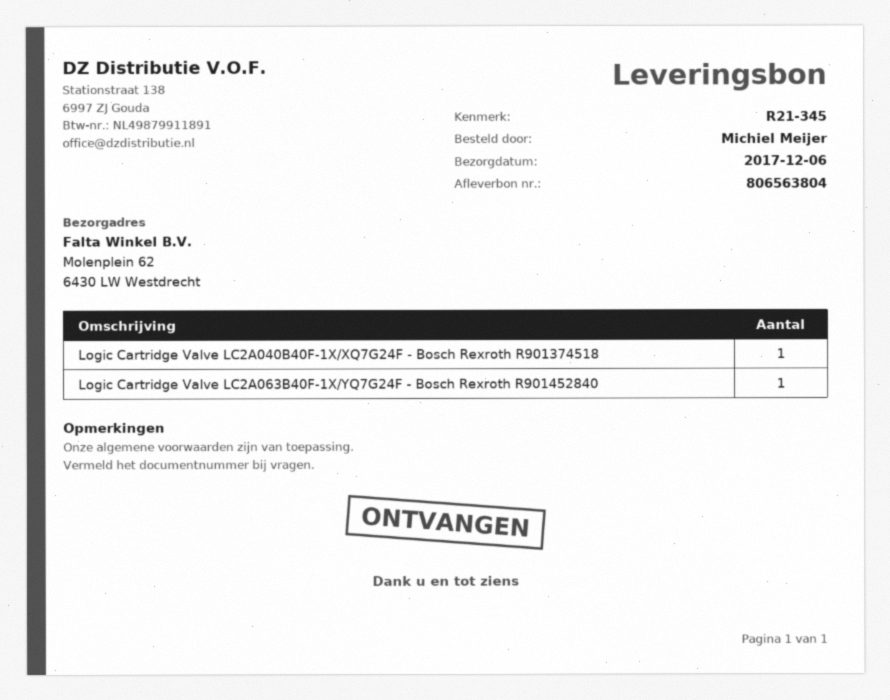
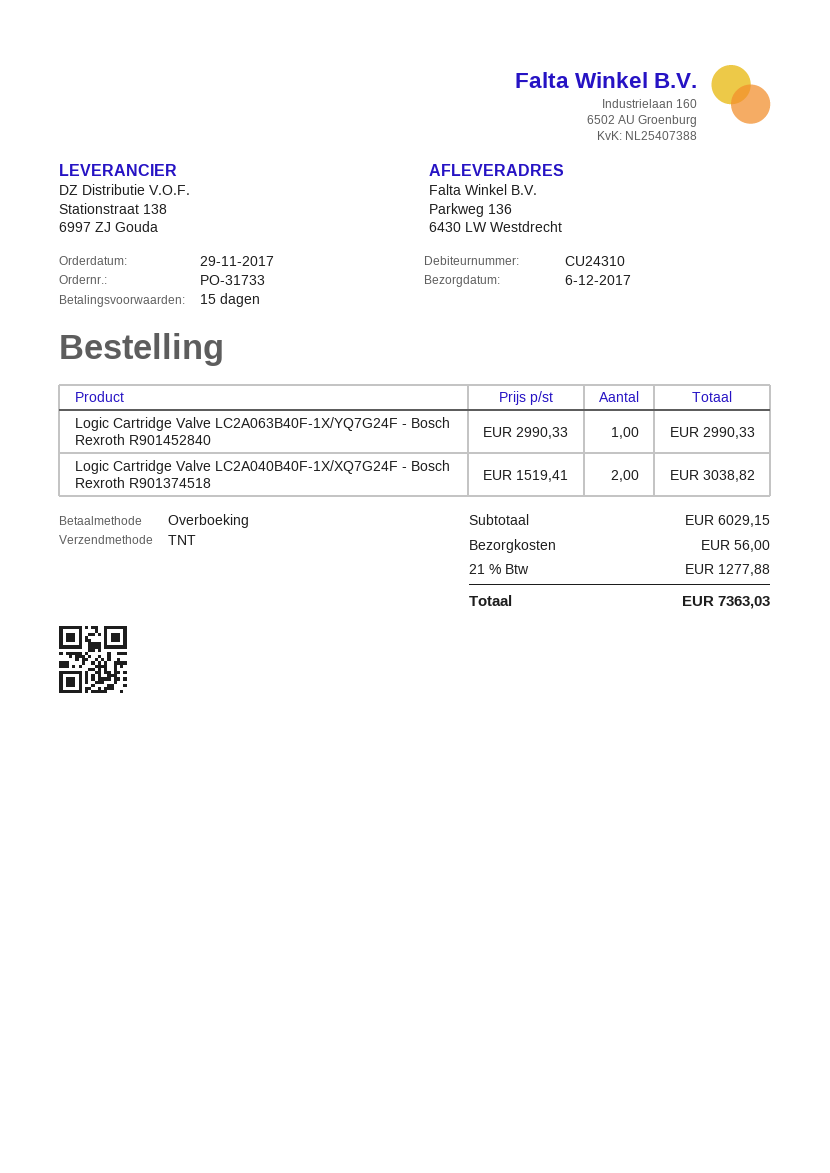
ship to: Molenplein 62, 6430 LW Westdrecht -> Parkweg 136, 6430 LW Westdrecht
Logic Cartridge Valve LC2A040B40F-1X/XQ7G24F - Bosch Rexroth R901374518: 1 -> 2

